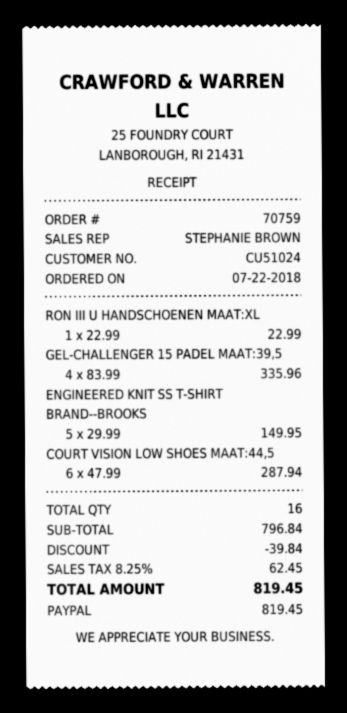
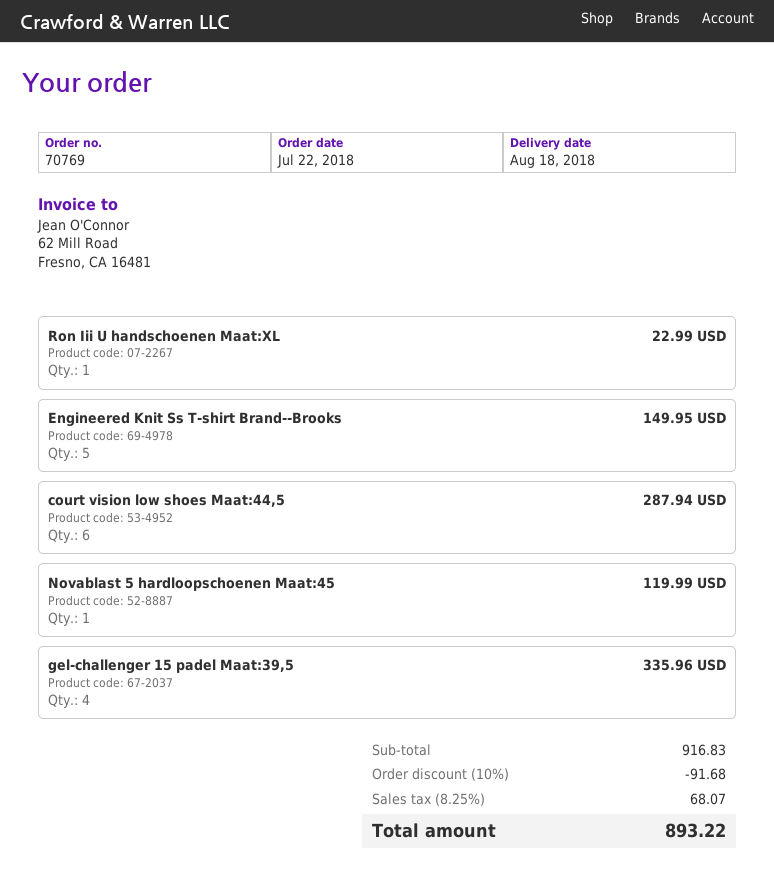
order number: 70759 -> 70769
Novablast 5 hardloopschoenen Maat:45: none -> 1 for 119.99
subtotal: 796.84 -> 916.83
discount: 39.84 -> 91.68
tax: 8.25% = 62.45 -> 8.25% = 68.07
total: 819.45 -> 893.22

